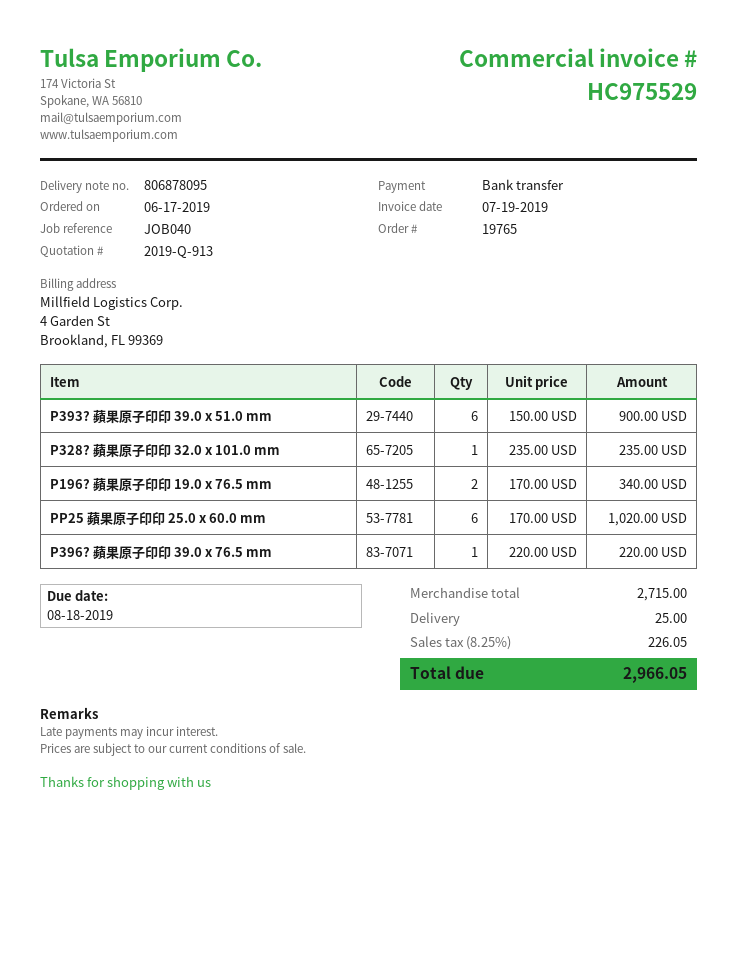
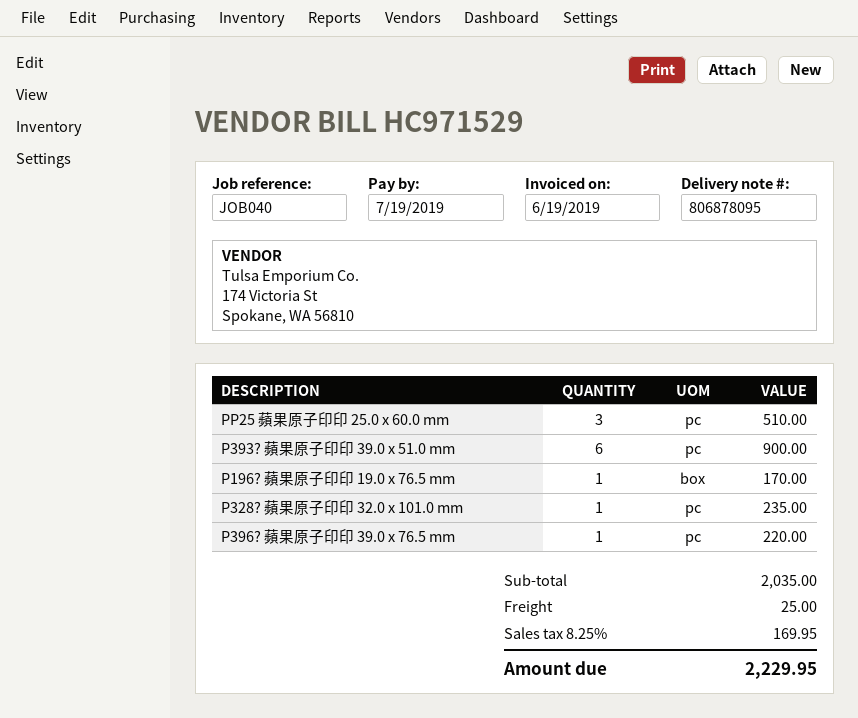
invoice number: HC975529 -> HC971529
invoice date: 2019-07-19 -> 2019-06-19
due date: 2019-08-18 -> 2019-07-19
P196? 蘋果原子印印 19.0 x 76.5 mm: 2 for 340.00 -> 1 for 170.00
PP25 蘋果原子印印 25.0 x 60.0 mm: 6 for 1020.00 -> 3 for 510.00
subtotal: 2715.00 -> 2035.00
tax: 8.25% = 226.05 -> 8.25% = 169.95
total: 2966.05 -> 2229.95

